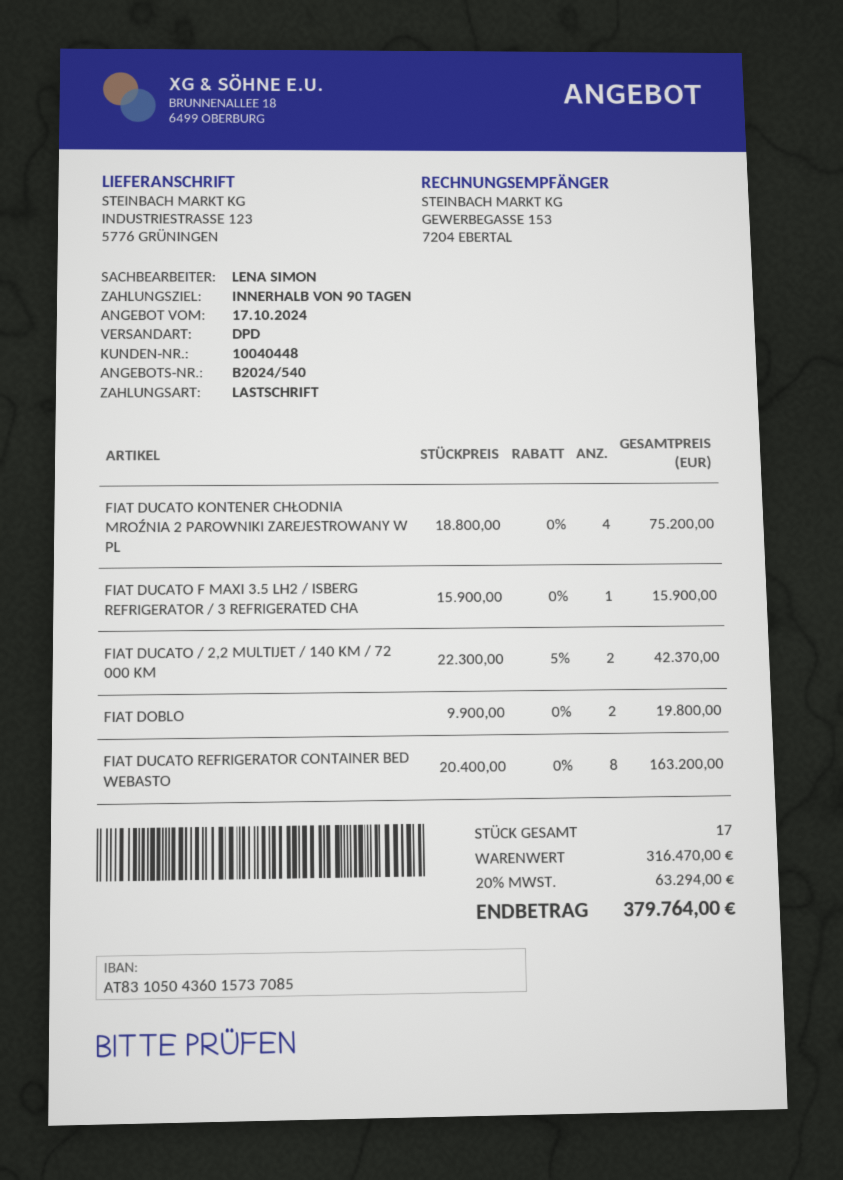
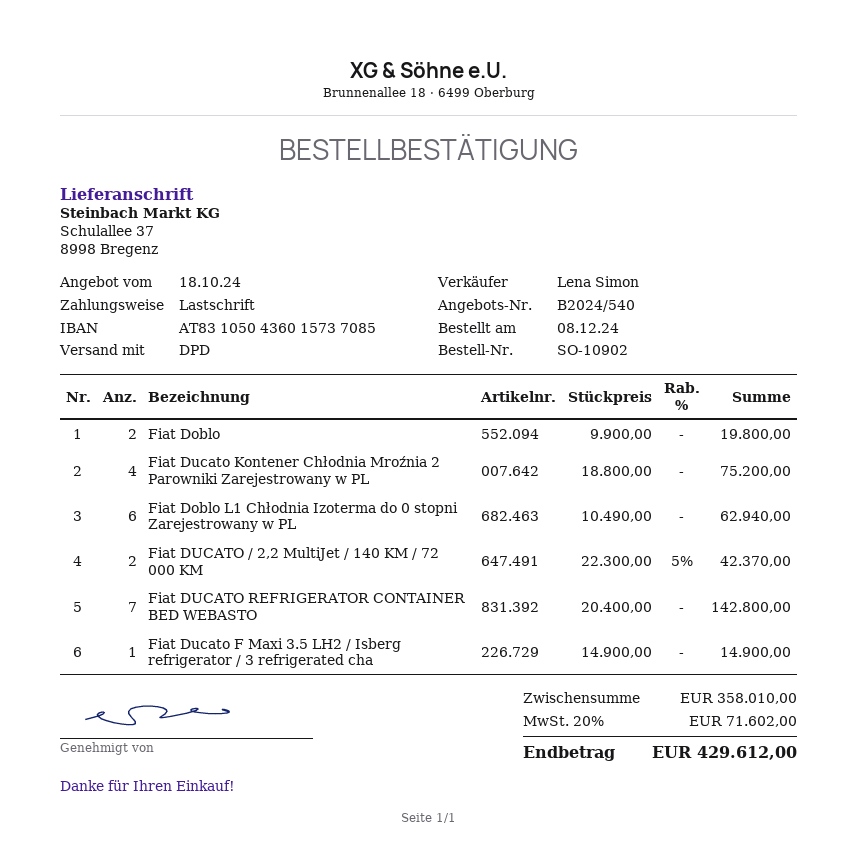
quote date: 2024-10-17 -> 2024-10-18
ship to: INDUSTRIESTRASSE 123, 5776 GRÜNINGEN -> Schulallee 37, 8998 Bregenz
FIAT DUCATO F MAXI 3.5 LH2 / ISBERG REFRIGERATOR / 3 REFRIGERATED CHA: 1 x 15900.00 = 15900.00 -> 1 x 14900.00 = 14900.00
FIAT DUCATO REFRIGERATOR CONTAINER BED WEBASTO: 8 x 20400.00 = 163200.00 -> 7 x 20400.00 = 142800.00
Fiat Doblo L1 Chłodnia Izoterma do 0 stopni Zarejestrowany w PL: none -> 6 x 10490.00 = 62940.00
subtotal: 316470.00 -> 358010.00
tax: 20% = 63294.00 -> 20% = 71602.00
total: 379764.00 -> 429612.00

